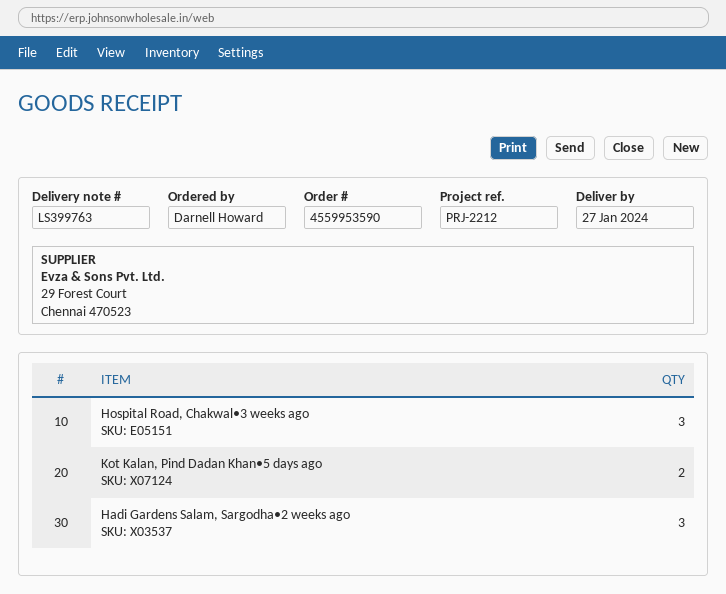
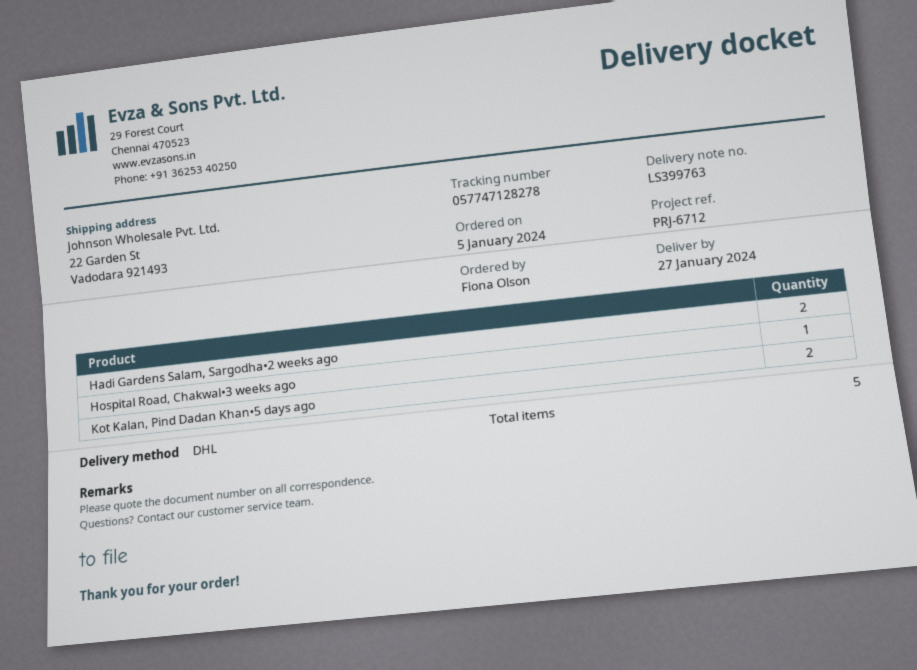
reference: PRJ-2212 -> PRJ-6712
ordered by: Darnell Howard -> Fiona Olson
Hospital Road, Chakwal•3 weeks ago: 3 -> 1
Hadi Gardens Salam, Sargodha•2 weeks ago: 3 -> 2

